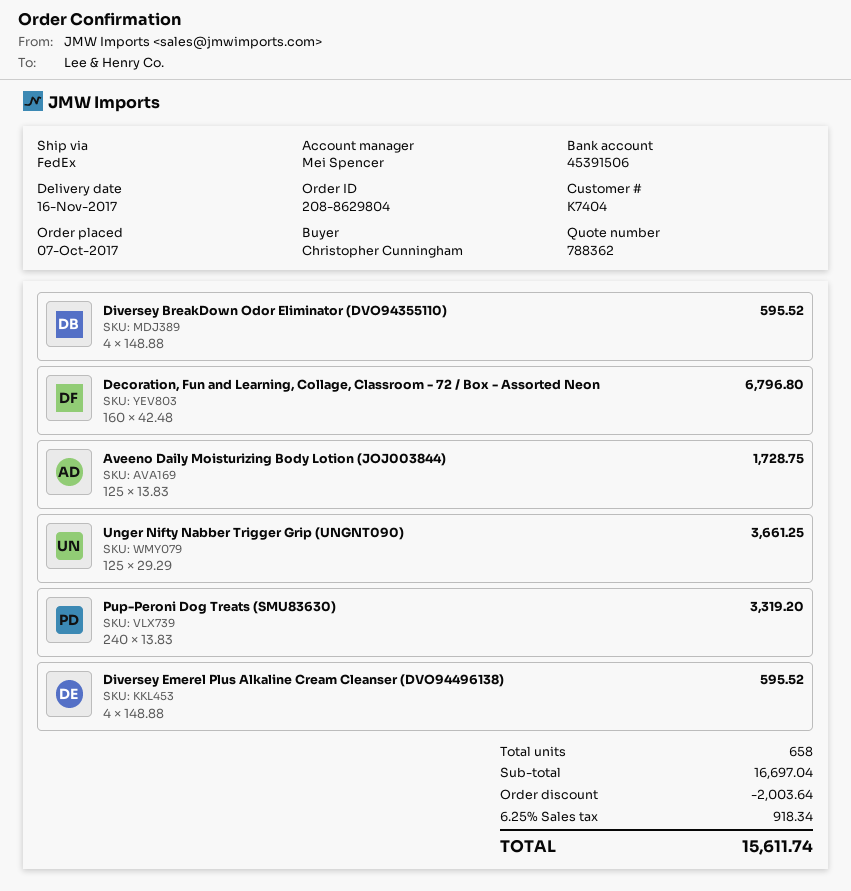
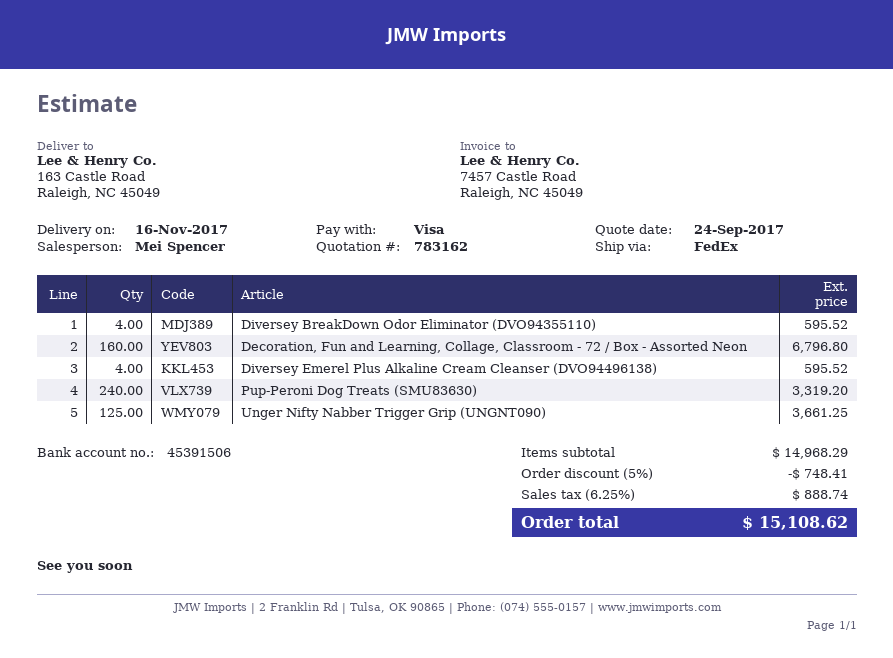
quote number: 788362 -> 783162
Aveeno Daily Moisturizing Body Lotion (JOJ003844): 125 for 1728.75 -> none
subtotal: 16697.04 -> 14968.29
discount: 2003.64 -> 748.41
tax: 6.25% = 918.34 -> 6.25% = 888.74
total: 15611.74 -> 15108.62

